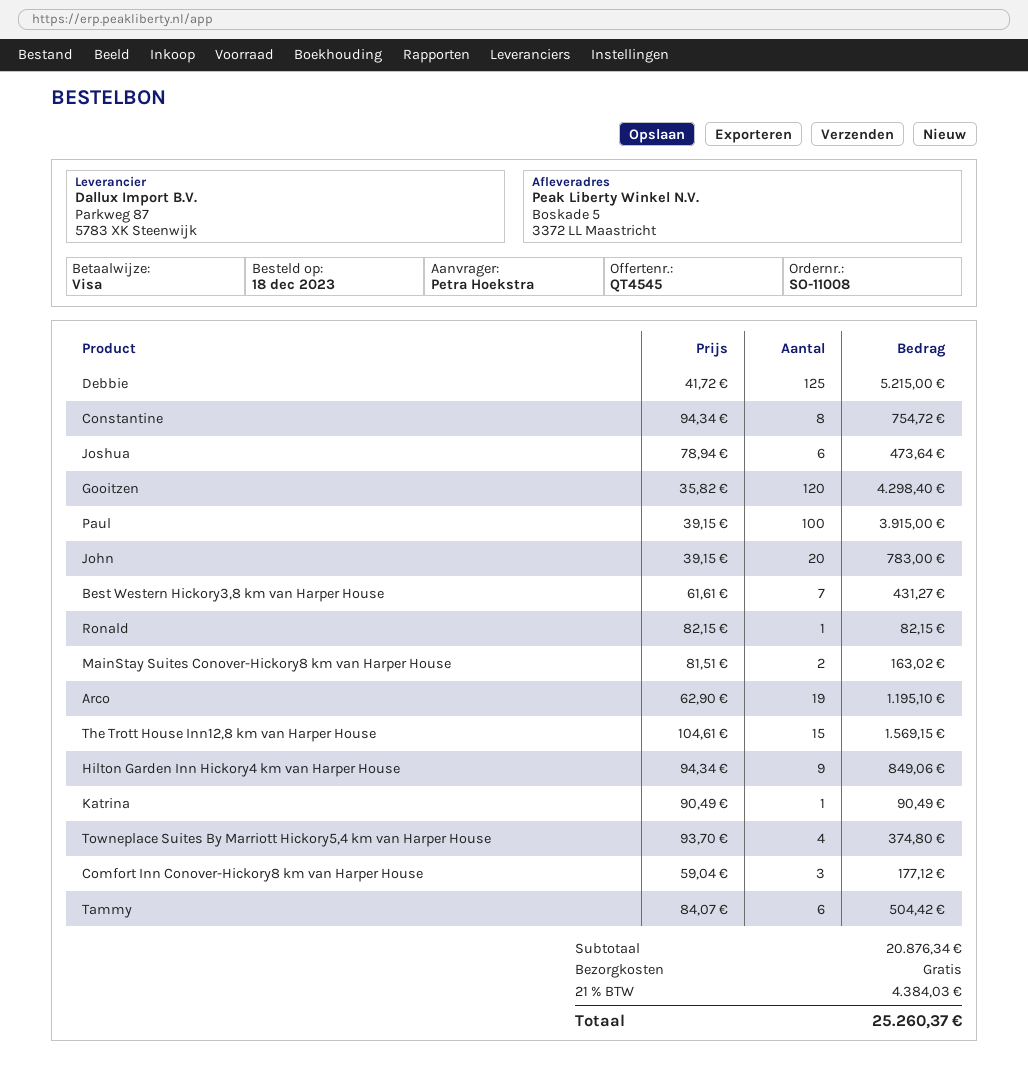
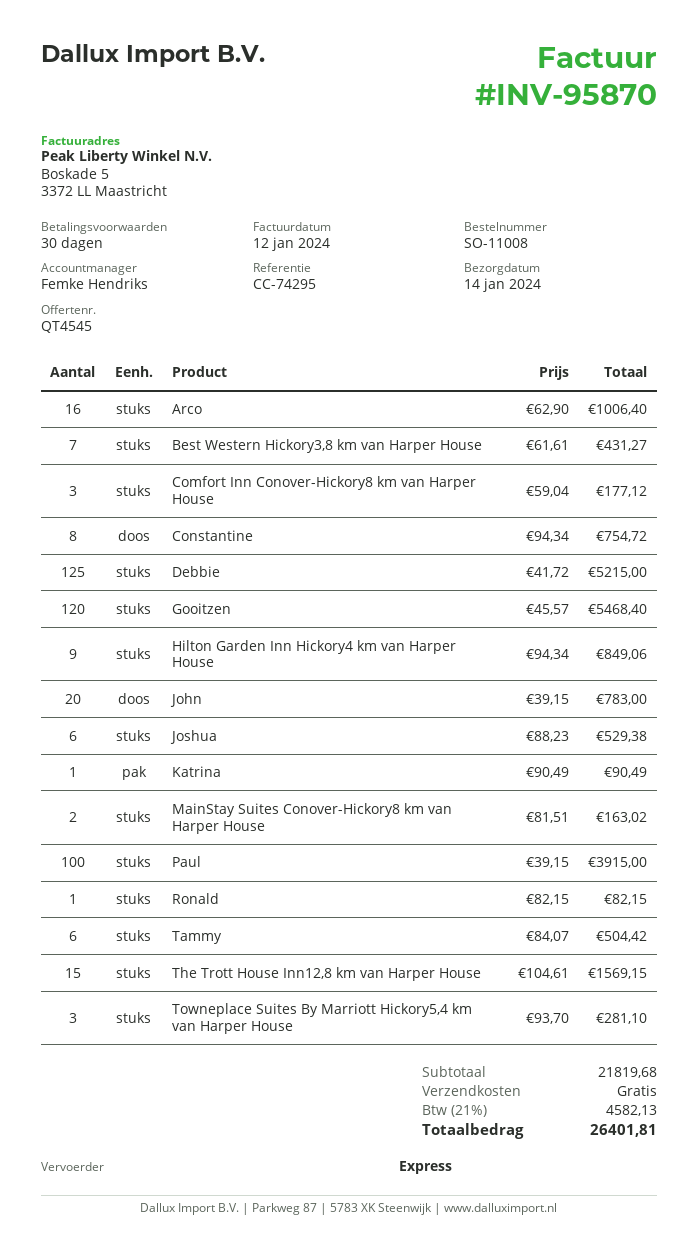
Joshua: 6 x 78.94 = 473.64 -> 6 x 88.23 = 529.38
Gooitzen: 120 x 35.82 = 4298.40 -> 120 x 45.57 = 5468.40
Arco: 19 x 62.90 = 1195.10 -> 16 x 62.90 = 1006.40
Towneplace Suites By Marriott Hickory5,4 km van Harper House: 4 x 93.70 = 374.80 -> 3 x 93.70 = 281.10
subtotal: 20876.34 -> 21819.68
tax: 21% = 4384.03 -> 21% = 4582.13
total: 25260.37 -> 26401.81

